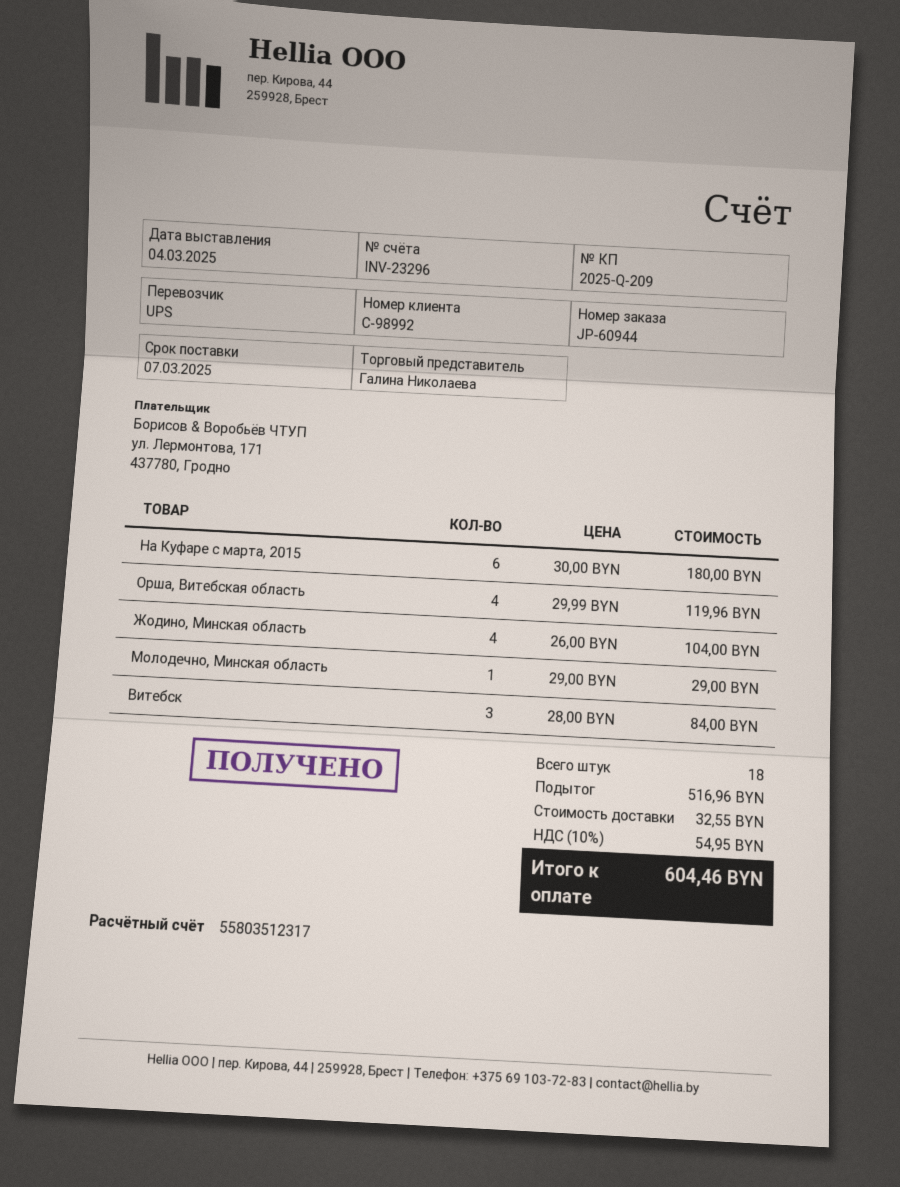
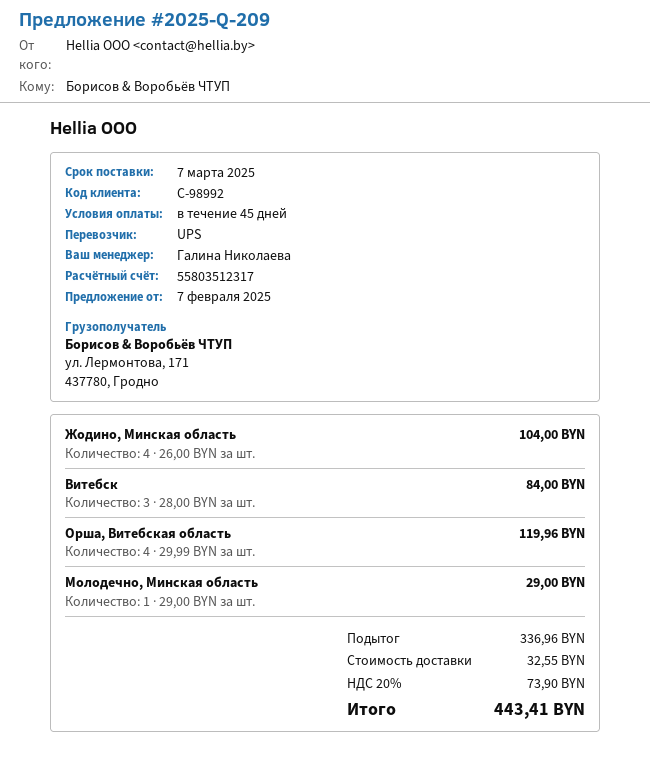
На Куфаре с марта, 2015: 6 x 30.00 = 180.00 -> none
subtotal: 516.96 -> 336.96
tax: 10% = 54.95 -> 20% = 73.90
total: 604.46 -> 443.41

